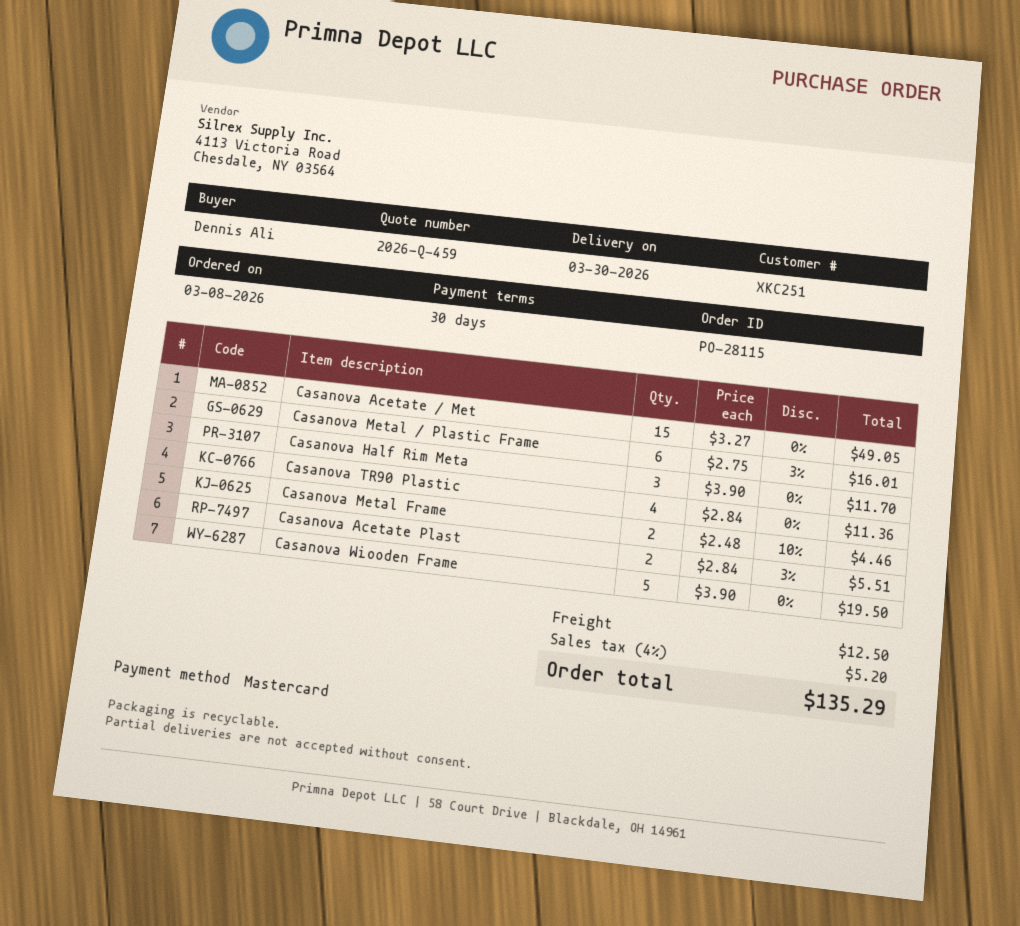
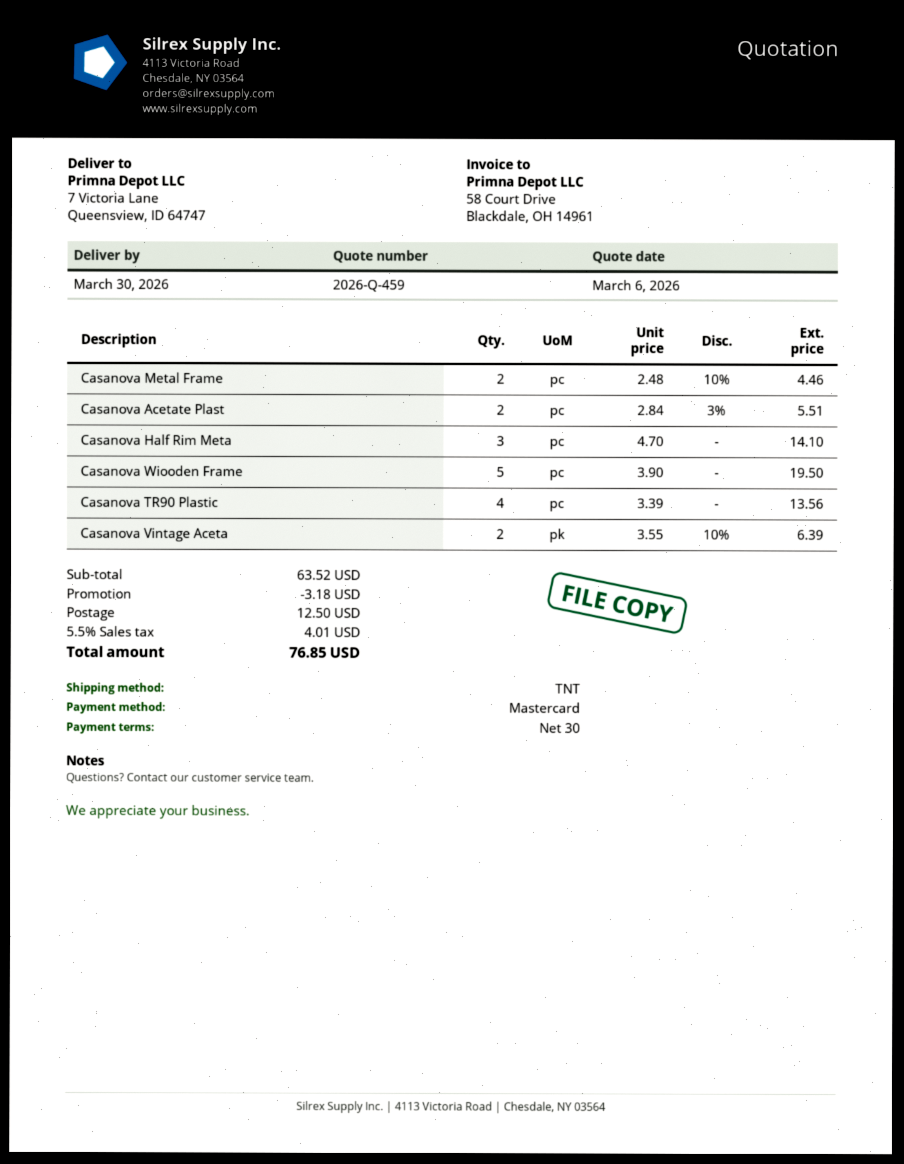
Casanova Acetate / Met: 15 x 3.27 = 49.05 -> none
Casanova Metal / Plastic Frame: 6 x 2.75 - 3% = 16.01 -> none
Casanova Half Rim Meta: 3 x 3.90 = 11.70 -> 3 x 4.70 = 14.10
Casanova TR90 Plastic: 4 x 2.84 = 11.36 -> 4 x 3.39 = 13.56
Casanova Vintage Aceta: none -> 2 x 3.55 - 10% = 6.39
discount: none -> 3.18
tax: 4% = 5.20 -> 5.5% = 4.01
total: 135.29 -> 76.85

